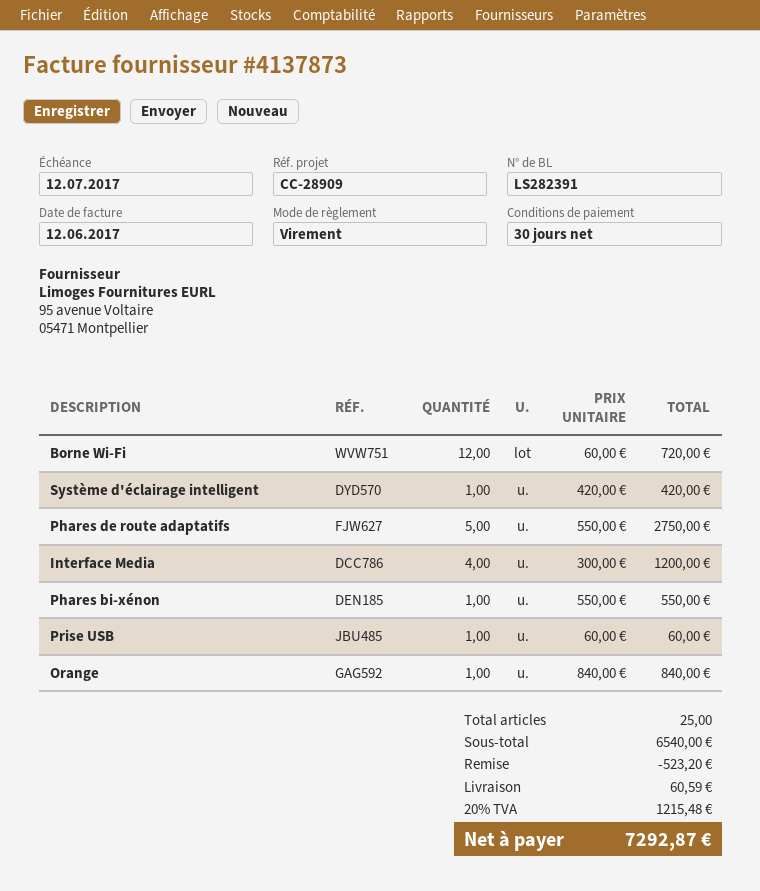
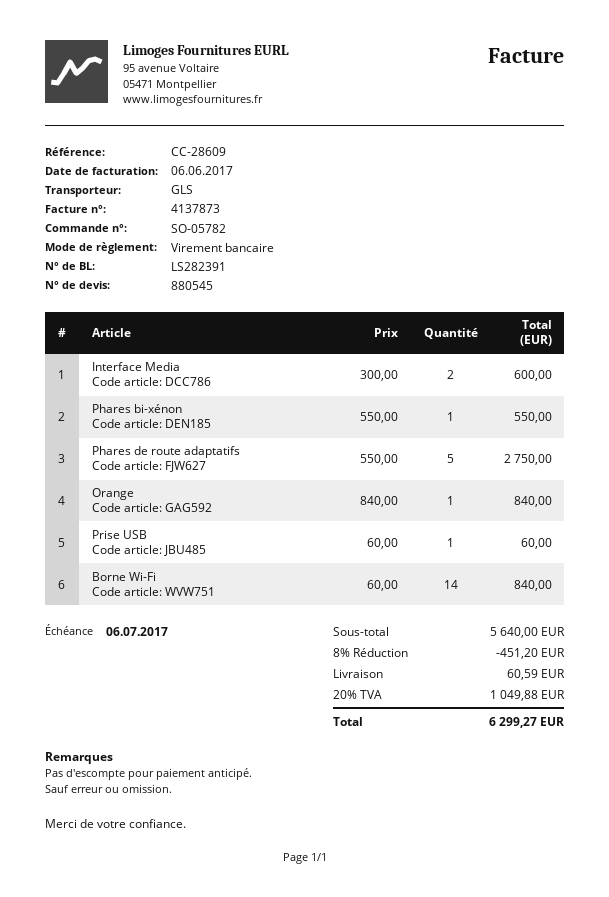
invoice date: 2017-06-12 -> 2017-06-06
due date: 2017-07-12 -> 2017-07-06
reference: CC-28909 -> CC-28609
Borne Wi-Fi: 12 x 60.00 = 720.00 -> 14 x 60.00 = 840.00
Système d'éclairage intelligent: 1 x 420.00 = 420.00 -> none
Interface Media: 4 x 300.00 = 1200.00 -> 2 x 300.00 = 600.00
subtotal: 6540.00 -> 5640.00
discount: 523.20 -> 451.20
tax: 20% = 1215.48 -> 20% = 1049.88
total: 7292.87 -> 6299.27

